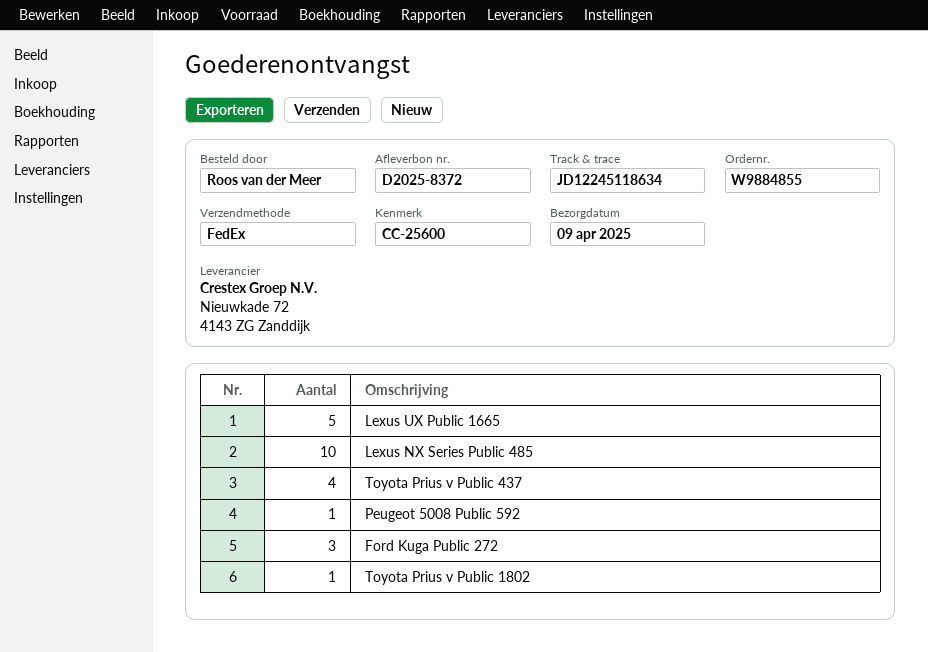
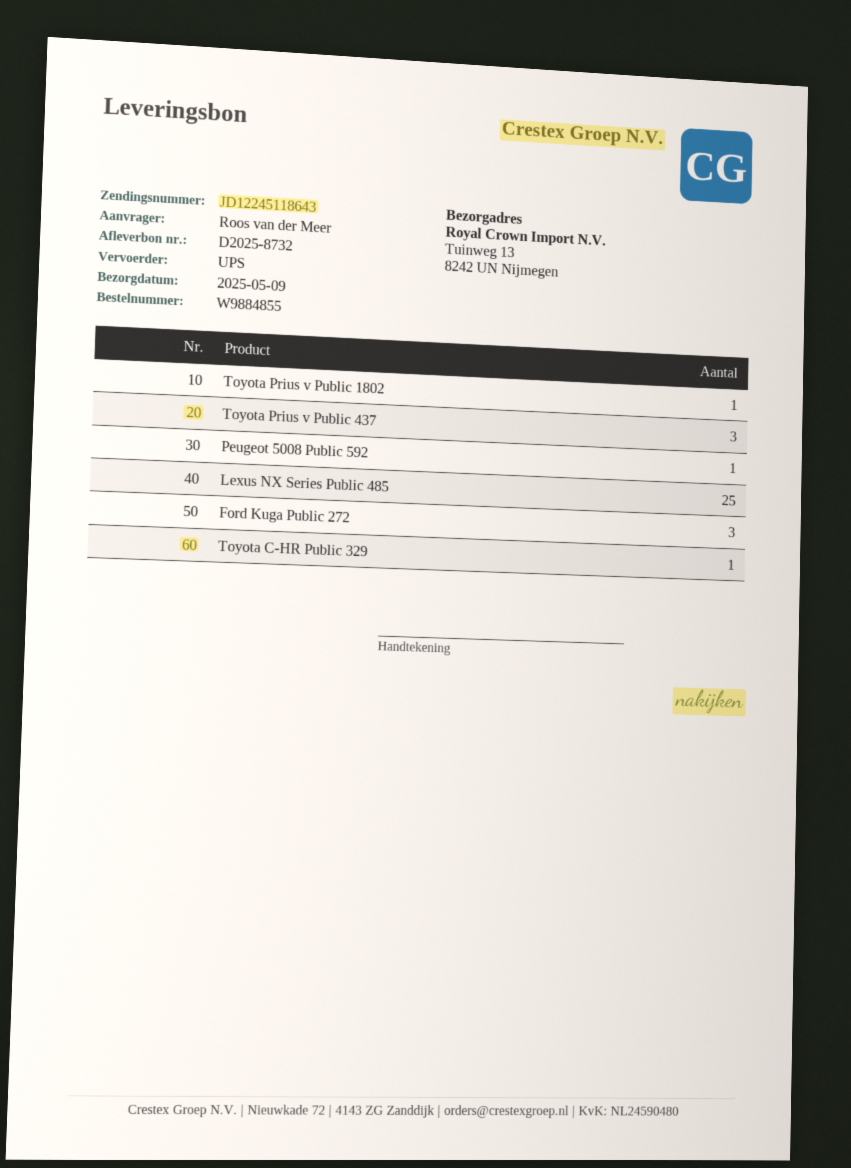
delivery note number: D2025-8372 -> D2025-8732
delivery date: 2025-04-09 -> 2025-05-09
shipping method: FedEx -> UPS
tracking number: JD12245118634 -> JD12245118643
Lexus UX Public 1665: 5 -> none
Lexus NX Series Public 485: 10 -> 25
Toyota Prius v Public 437: 4 -> 3
Toyota C-HR Public 329: none -> 1

